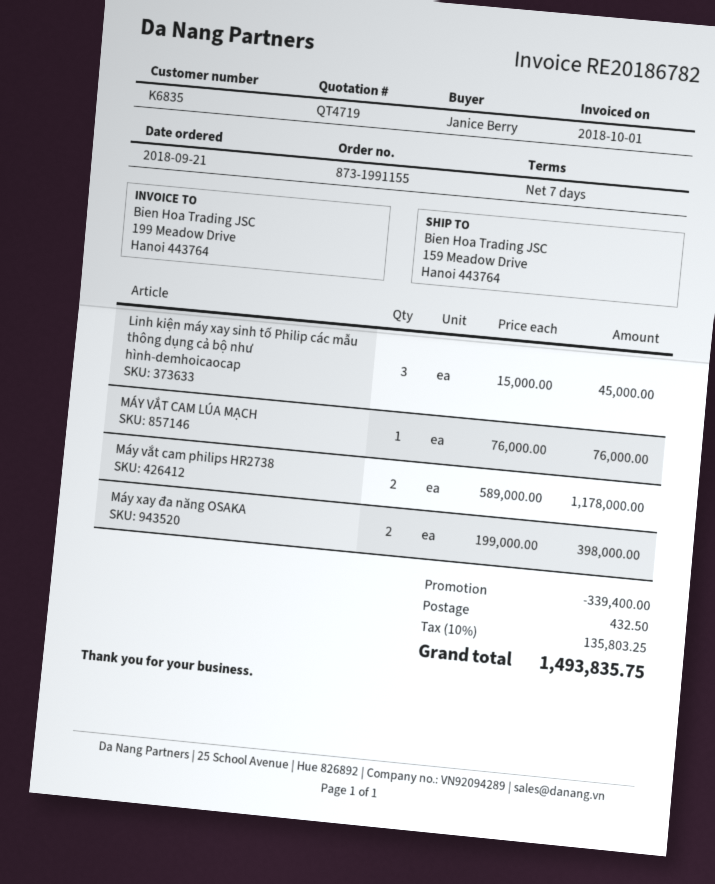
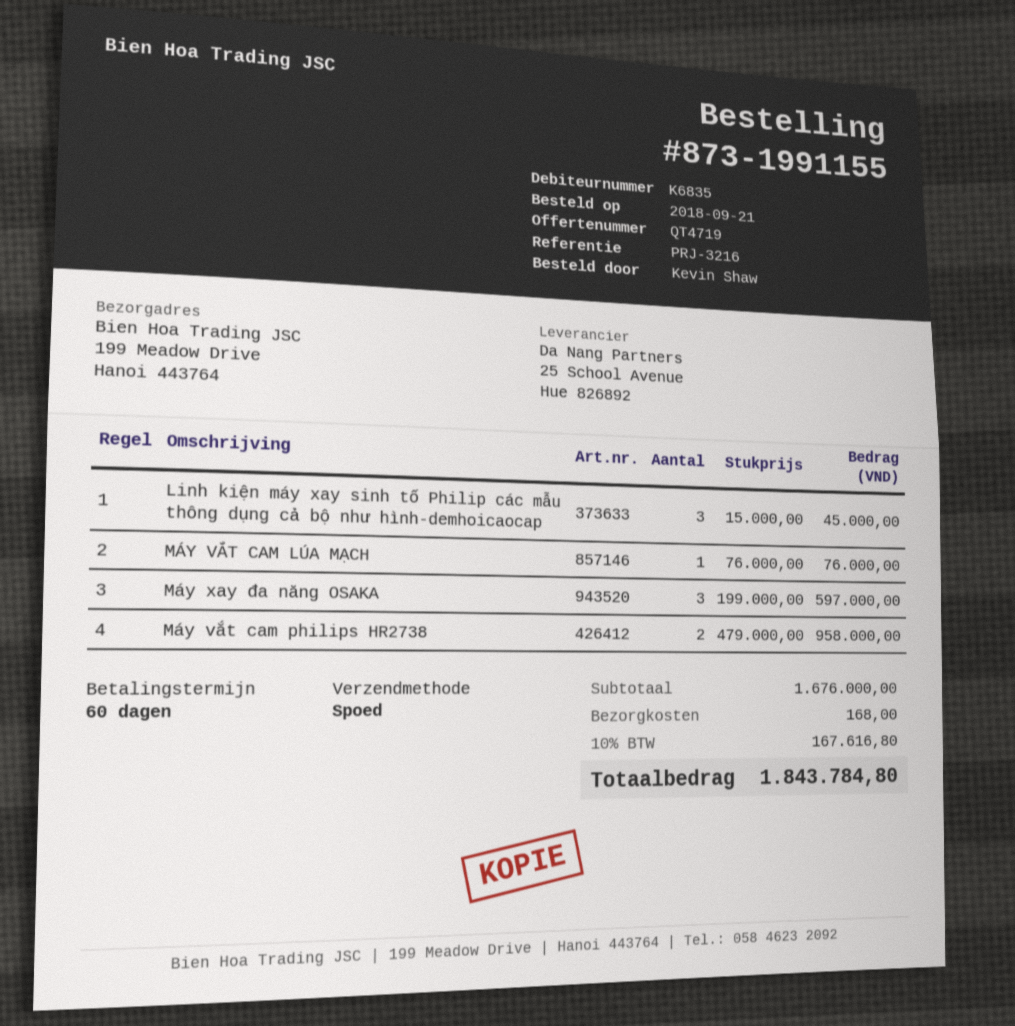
payment terms: 7 days -> 60 days
ordered by: Janice Berry -> Kevin Shaw
ship to: 159 Meadow Drive, Hanoi 443764 -> 199 Meadow Drive, Hanoi 443764
Máy vắt cam philips HR2738: 2 x 589000.00 = 1178000.00 -> 2 x 479000.00 = 958000.00
Máy xay đa năng OSAKA: 2 x 199000.00 = 398000.00 -> 3 x 199000.00 = 597000.00
discount: 339400.00 -> none
shipping: 432.50 -> 168.00
tax: 10% = 135803.25 -> 10% = 167616.80
total: 1493835.75 -> 1843784.80

